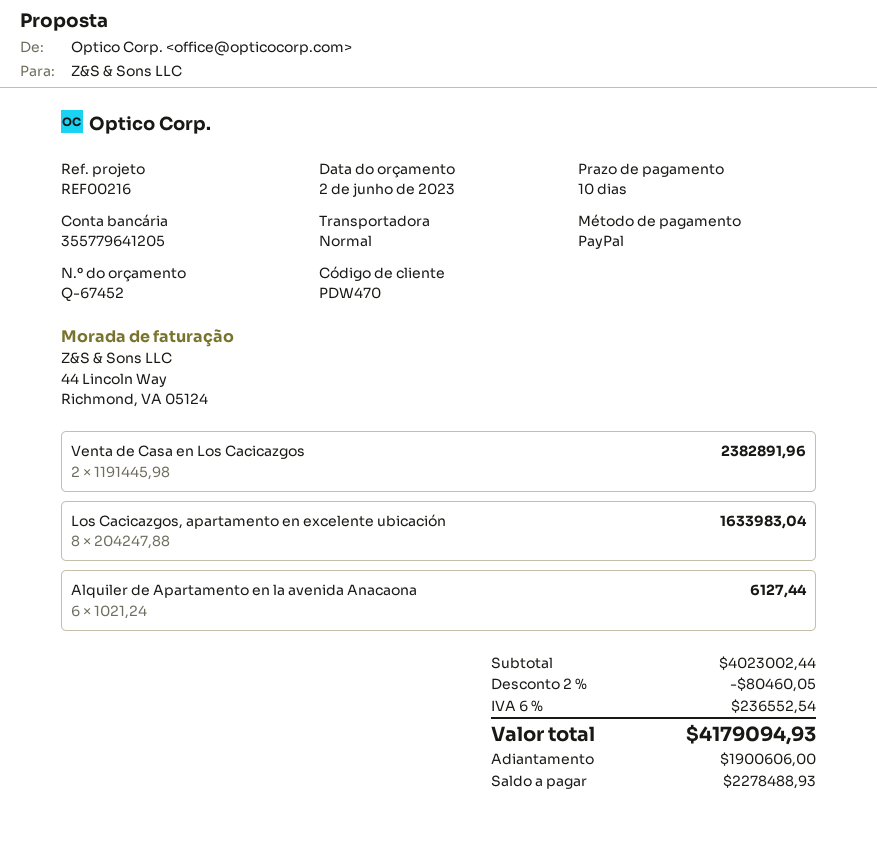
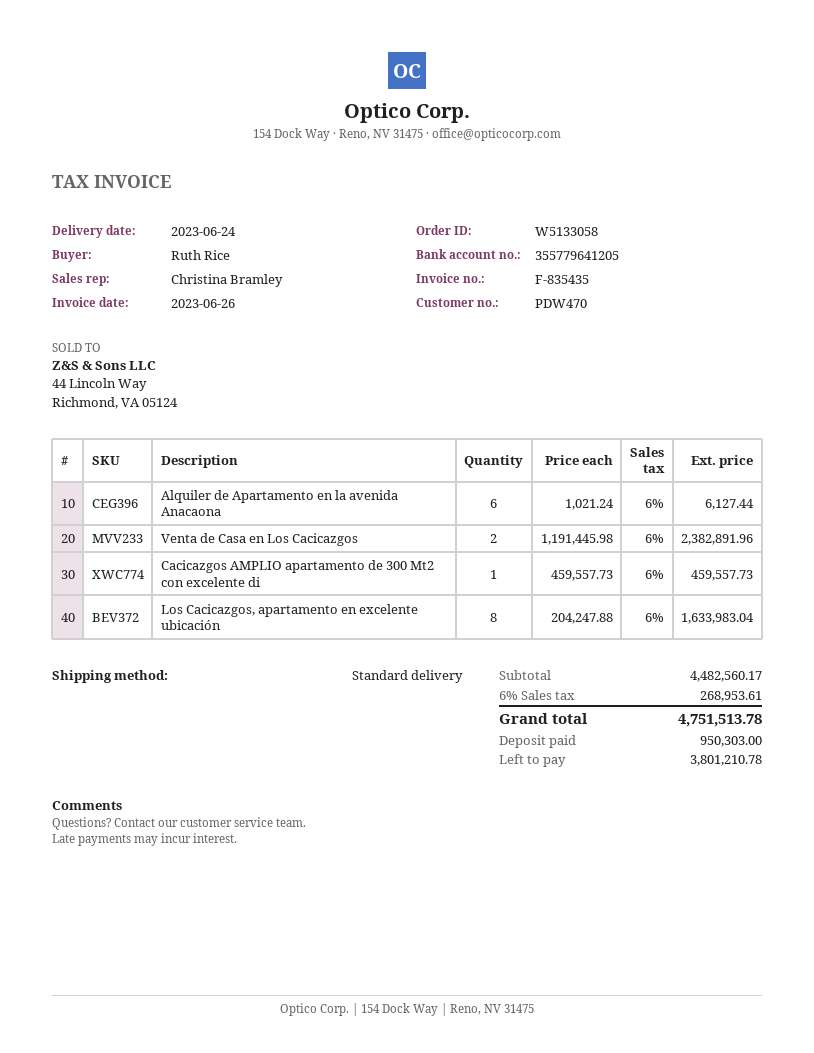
Cacicazgos AMPLIO apartamento de 300 Mt2 con excelente di: none -> 1 x 459557.73 = 459557.73
subtotal: 4023002.44 -> 4482560.17
discount: 2% = 80460.05 -> none
tax: 6% = 236552.54 -> 6% = 268953.61
total: 4179094.93 -> 4751513.78
deposit: 1900606.00 -> 950303.00
balance: 2278488.93 -> 3801210.78

